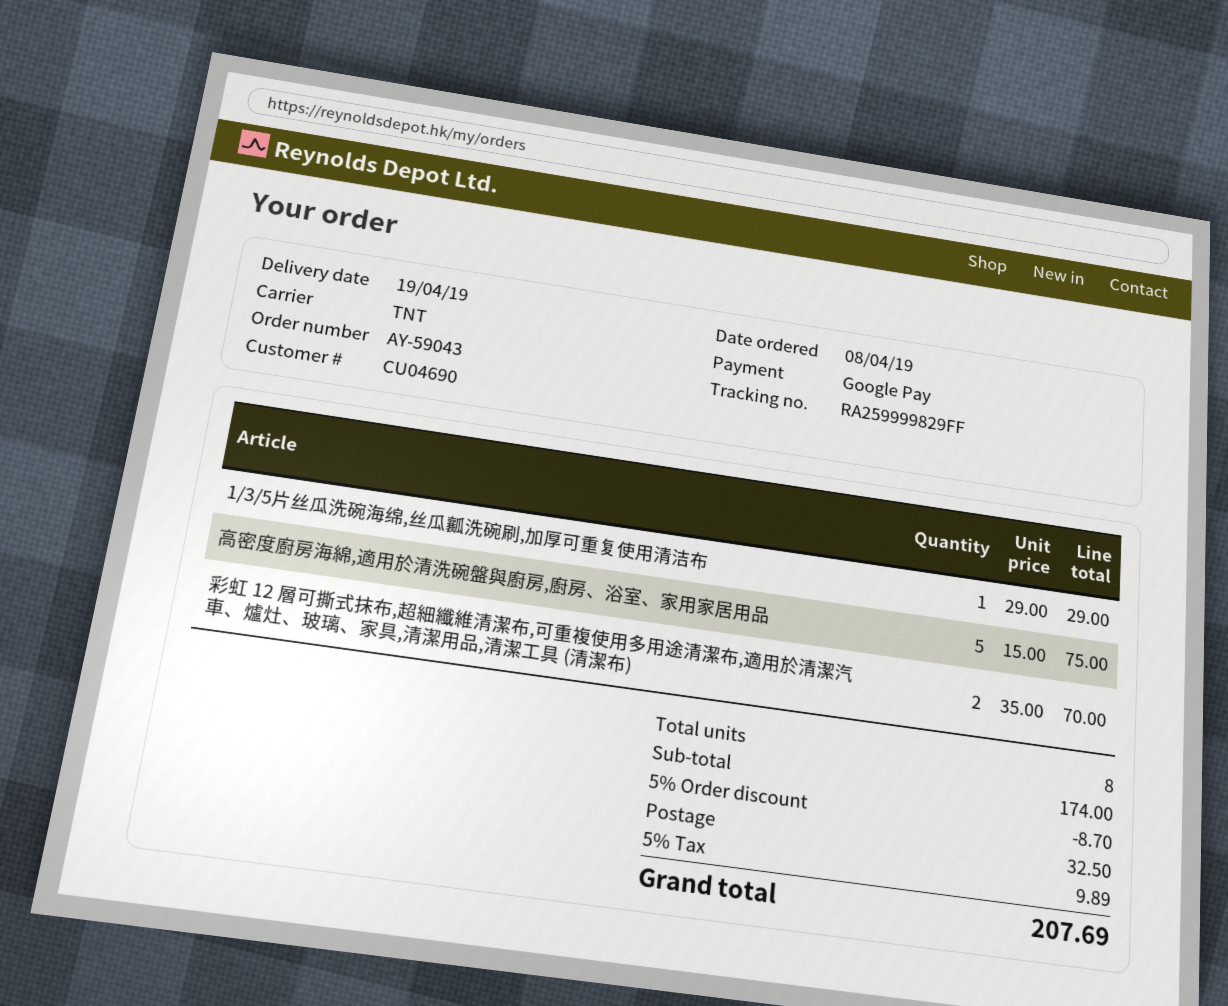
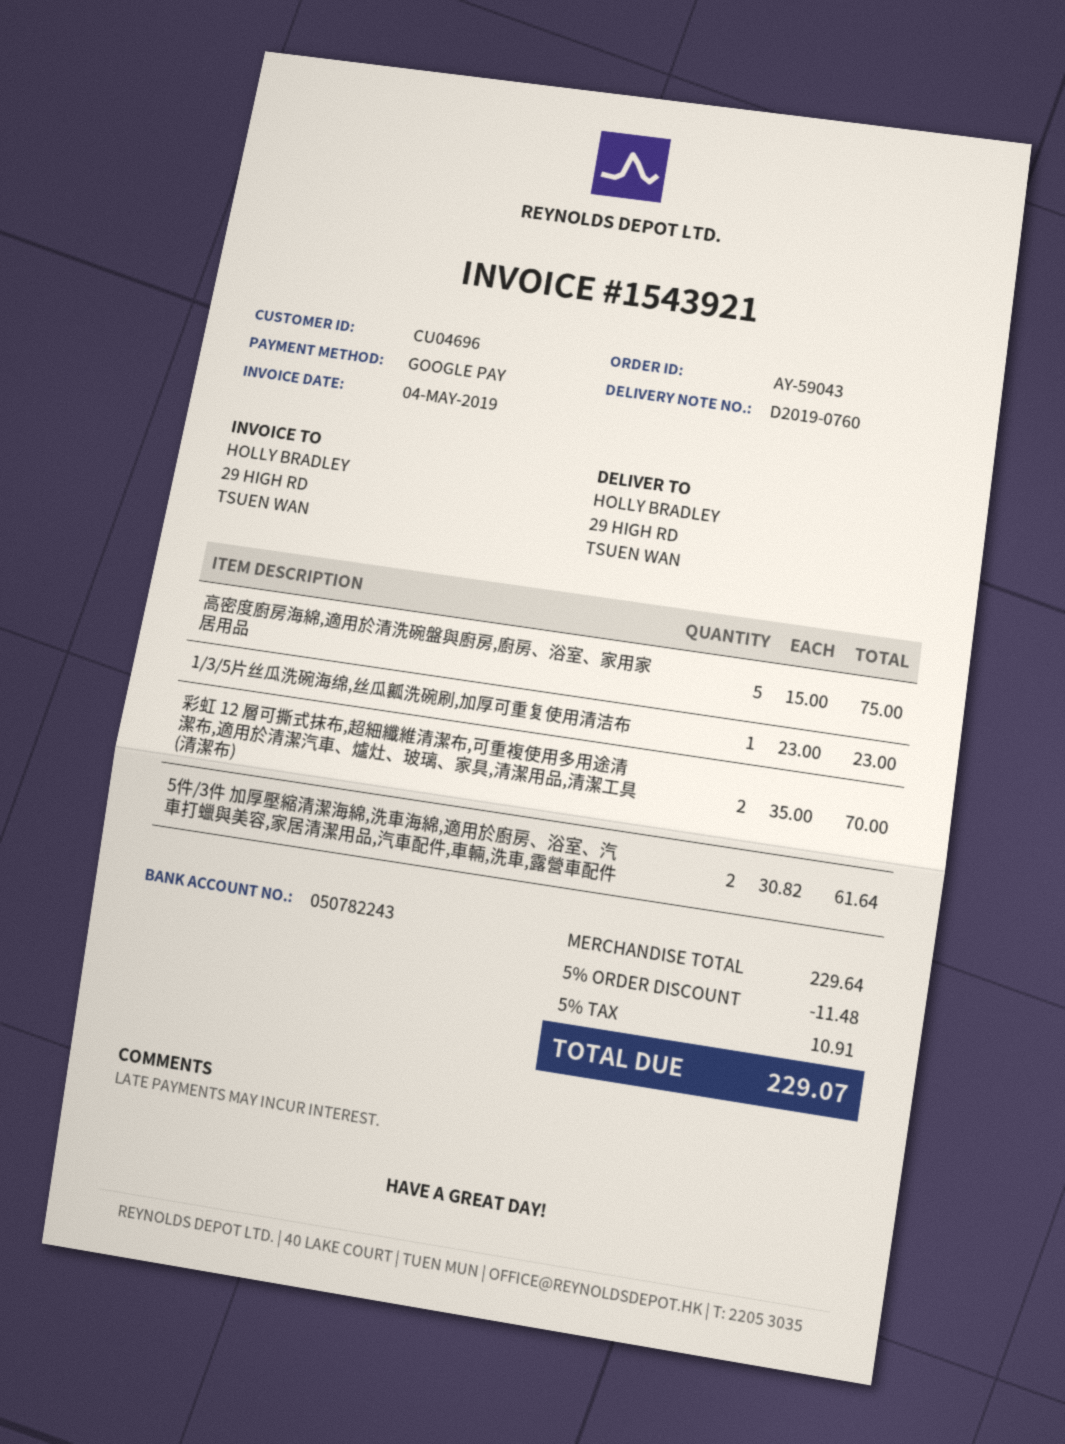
customer number: CU04690 -> CU04696
1/3/5片丝瓜洗碗海绵,丝瓜瓤洗碗刷,加厚可重复使用清洁布: 1 x 29.00 = 29.00 -> 1 x 23.00 = 23.00
5件/3件 加厚壓縮清潔海綿,洗車海綿,適用於廚房、浴室、汽車打蠟與美容,家居清潔用品,汽車配件,車輛,洗車,露營車配件: none -> 2 x 30.82 = 61.64
subtotal: 174.00 -> 229.64
discount: 5% = 8.70 -> 5% = 11.48
shipping: 32.50 -> none
tax: 5% = 9.89 -> 5% = 10.91
total: 207.69 -> 229.07

